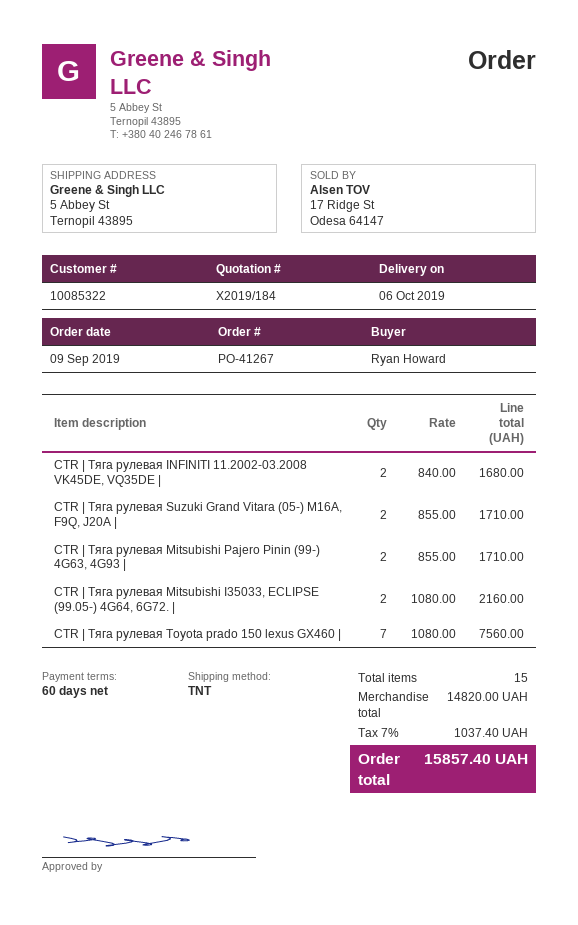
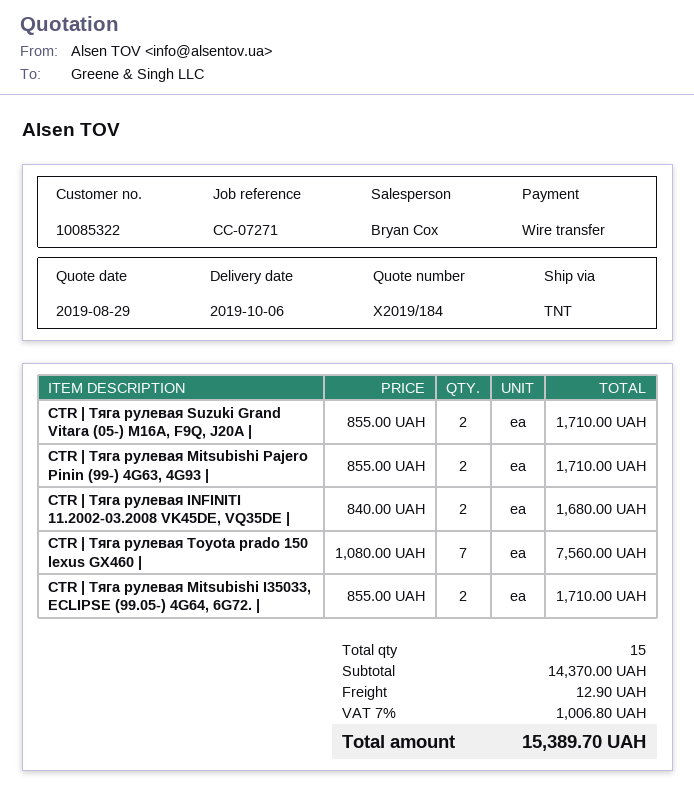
CTR | Тяга рулевая Mitsubishi I35033, ECLIPSE (99.05-) 4G64, 6G72. |: 2 x 1080.00 = 2160.00 -> 2 x 855.00 = 1710.00
subtotal: 14820.00 -> 14370.00
shipping: none -> 12.90
tax: 7% = 1037.40 -> 7% = 1006.80
total: 15857.40 -> 15389.70

